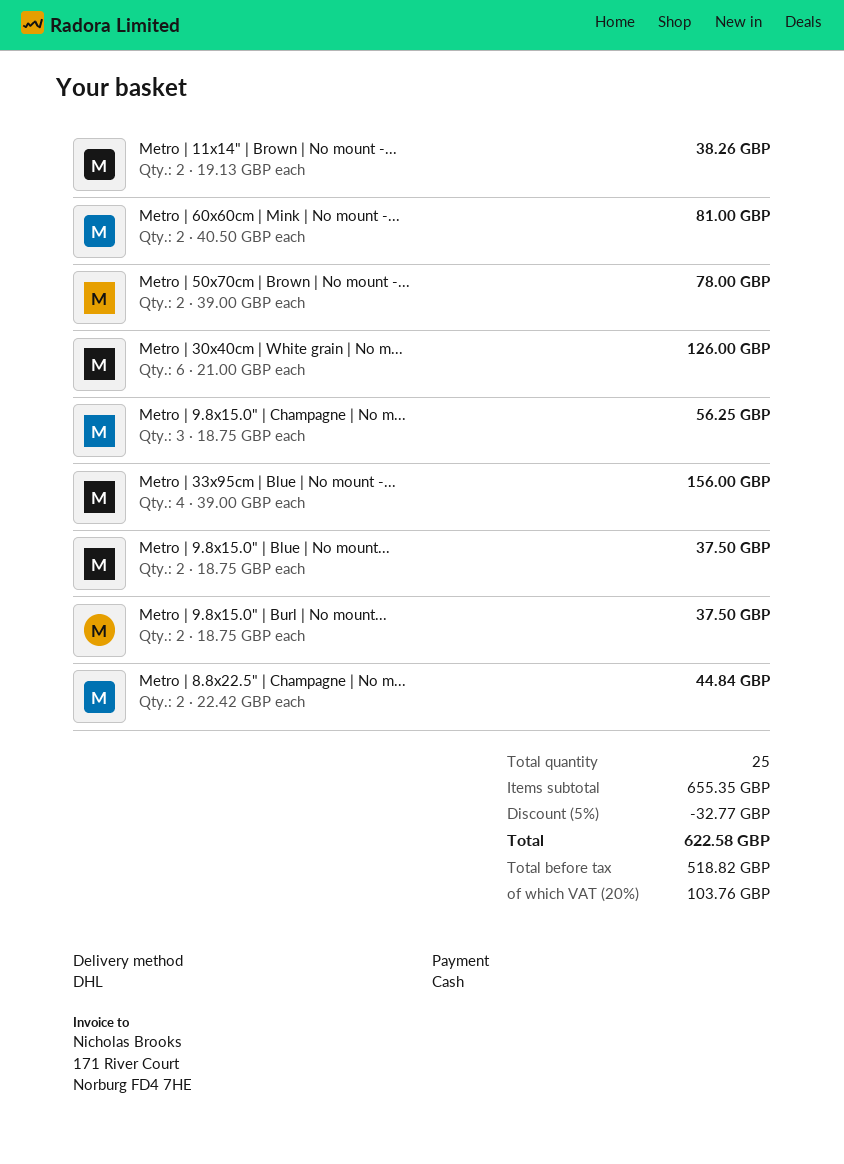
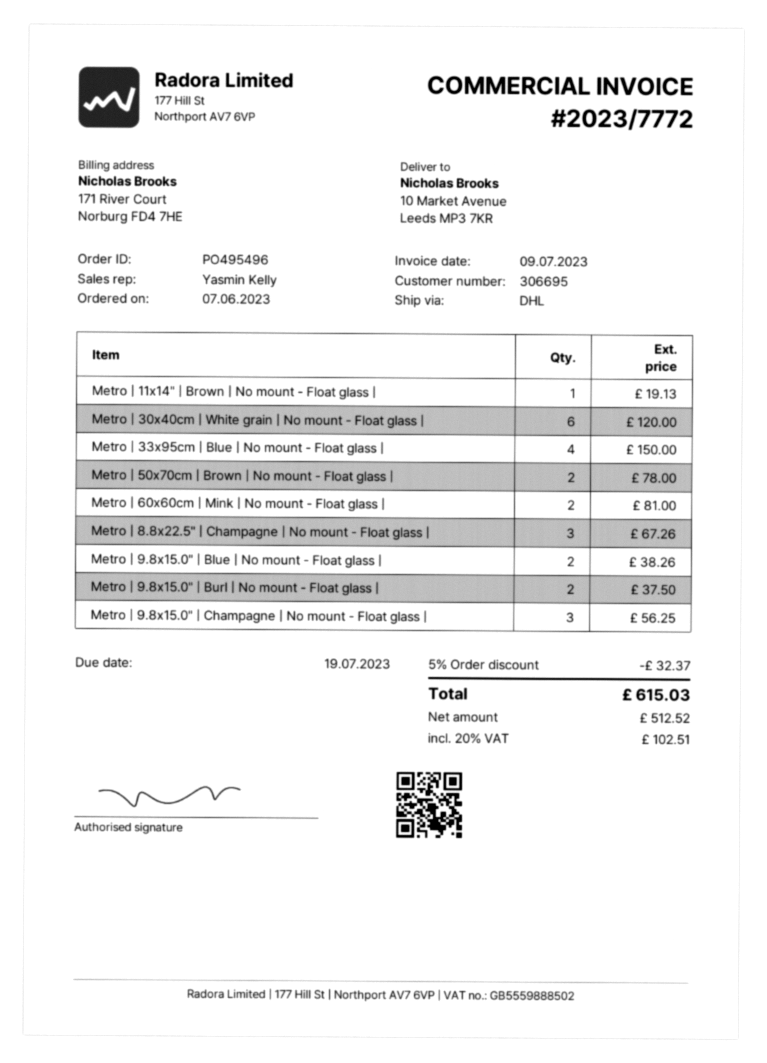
Metro | 11x14" | Brown | No mount -...: 2 for 38.26 -> 1 for 19.13
Metro | 30x40cm | White grain | No m...: 6 for 126.00 -> 6 for 120.00
Metro | 33x95cm | Blue | No mount -...: 4 for 156.00 -> 4 for 150.00
Metro | 9.8x15.0" | Blue | No mount...: 2 for 37.50 -> 2 for 38.26
Metro | 8.8x22.5" | Champagne | No m...: 2 for 44.84 -> 3 for 67.26
discount: 5% = 32.77 -> 5% = 32.37
net: 518.82 -> 512.52
tax: 20% = 103.76 -> 20% = 102.51
total: 622.58 -> 615.03

